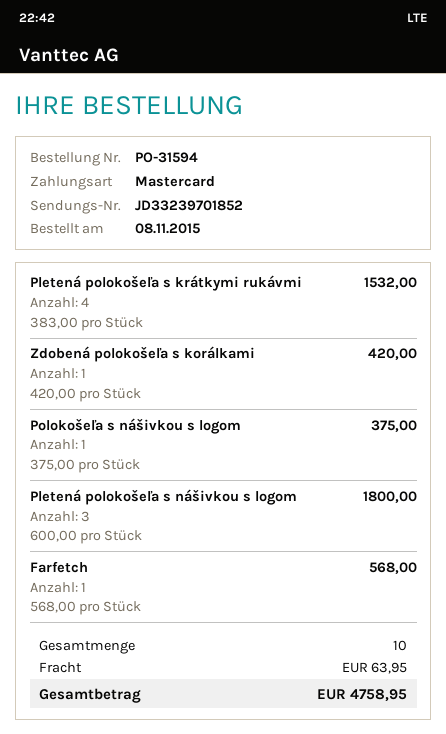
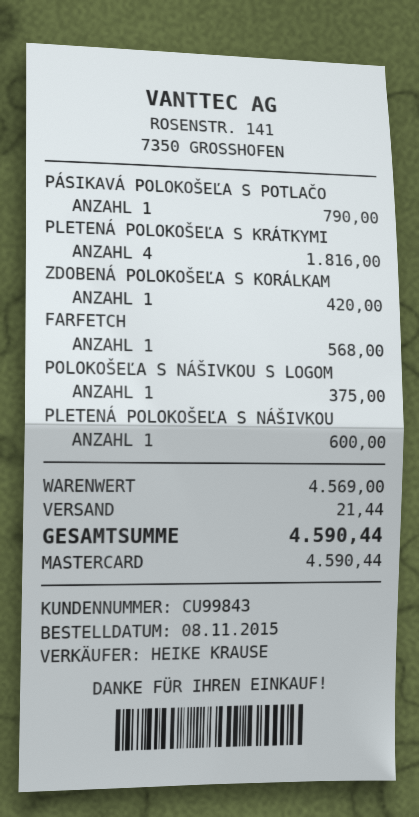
Pletená polokošeľa s krátkymi rukávmi: 4 for 1532.00 -> 4 for 1816.00
Pletená polokošeľa s nášivkou s logom: 3 for 1800.00 -> 1 for 600.00
PÁSIKAVÁ POLOKOŠEĽA S POTLAČO: none -> 1 for 790.00
shipping: 63.95 -> 21.44
total: 4758.95 -> 4590.44

